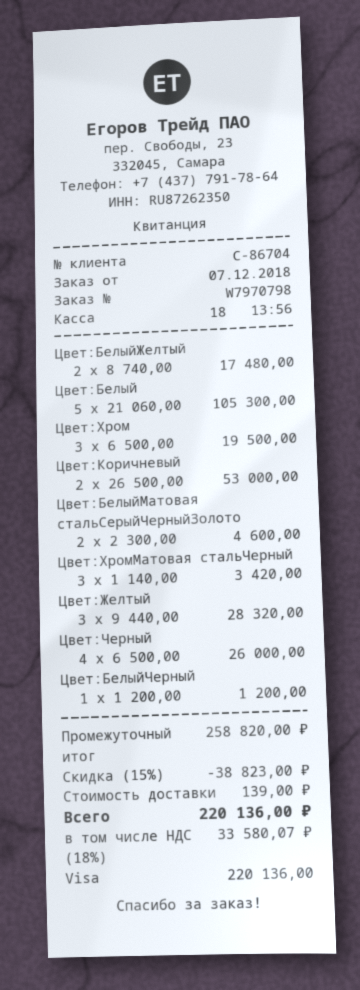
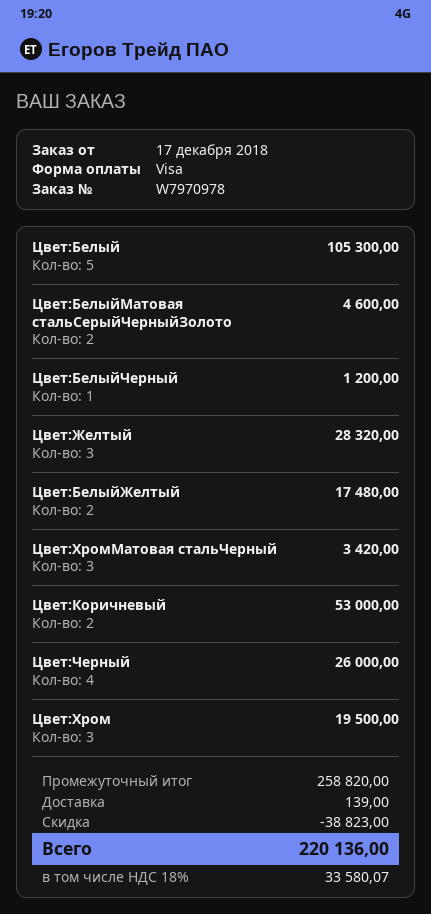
order number: W7970798 -> W7970978
order date: 2018-12-07 -> 2018-12-17

